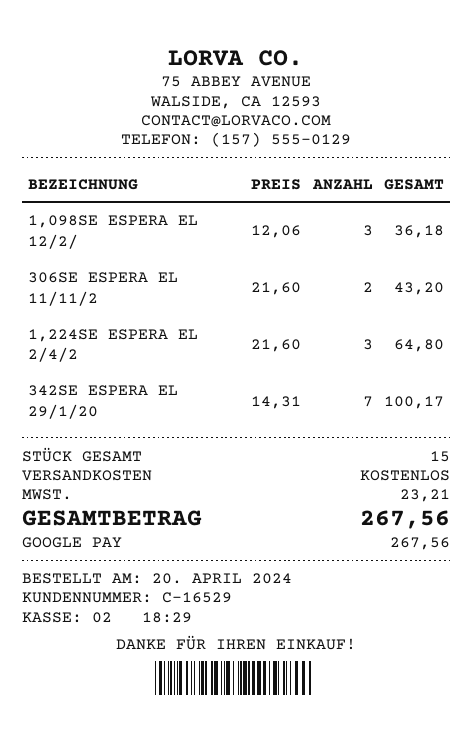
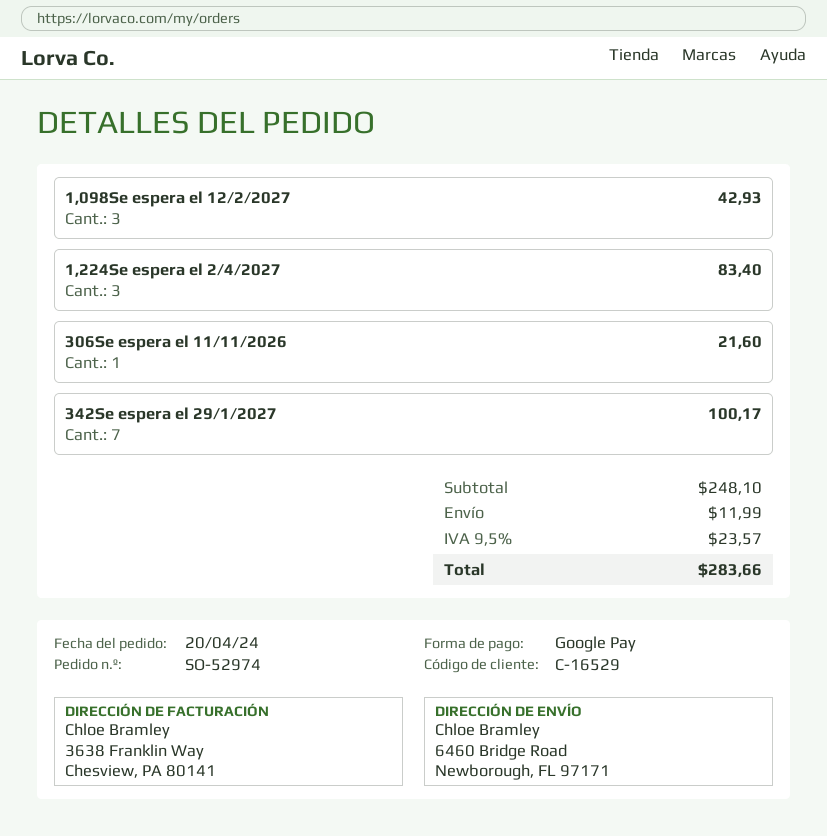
1,098SE ESPERA EL 12/2/: 3 for 36.18 -> 3 for 42.93
306SE ESPERA EL 11/11/2: 2 for 43.20 -> 1 for 21.60
1,224SE ESPERA EL 2/4/2: 3 for 64.80 -> 3 for 83.40
shipping: 0.00 -> 11.99
tax: 23.21 -> 23.57
total: 267.56 -> 283.66

